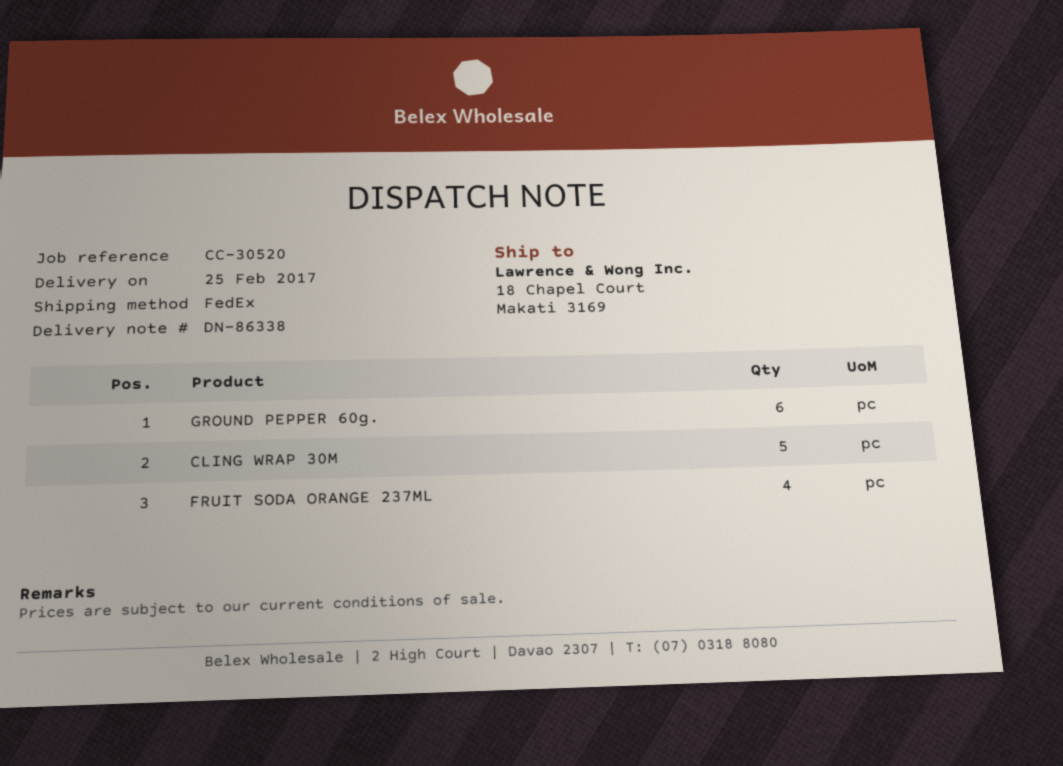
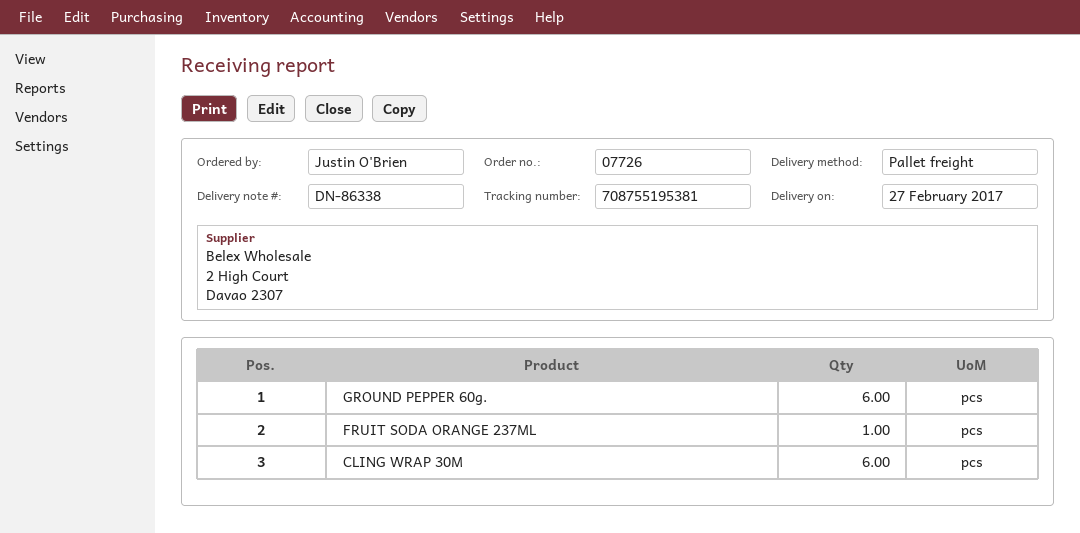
delivery date: 2017-02-25 -> 2017-02-27
shipping method: FedEx -> pallet freight
CLING WRAP 30M: 5 -> 6
FRUIT SODA ORANGE 237ML: 4 -> 1

